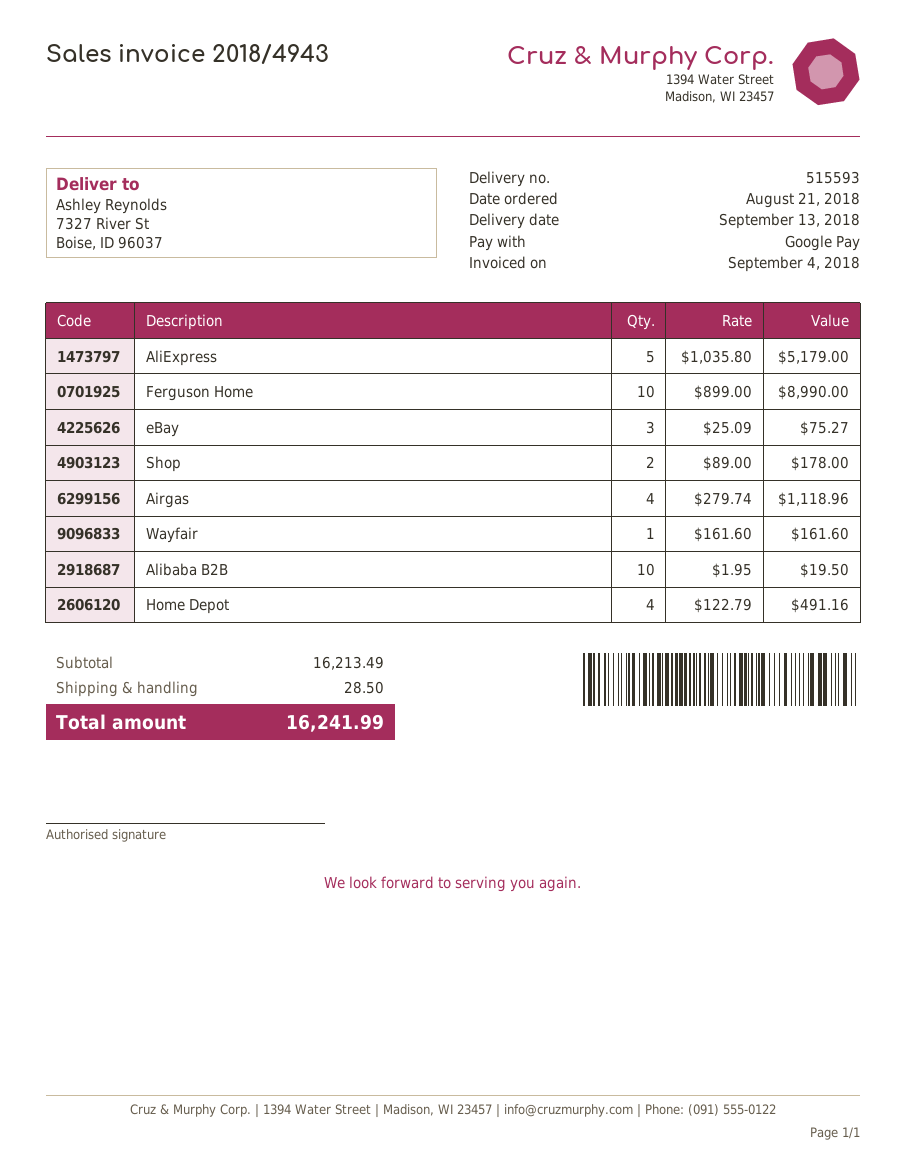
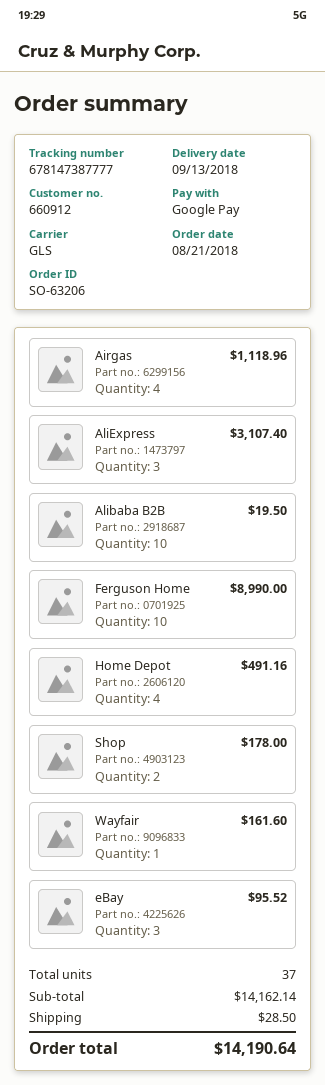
AliExpress: 5 for 5179.00 -> 3 for 3107.40
eBay: 3 for 75.27 -> 3 for 95.52
subtotal: 16213.49 -> 14162.14
total: 16241.99 -> 14190.64

